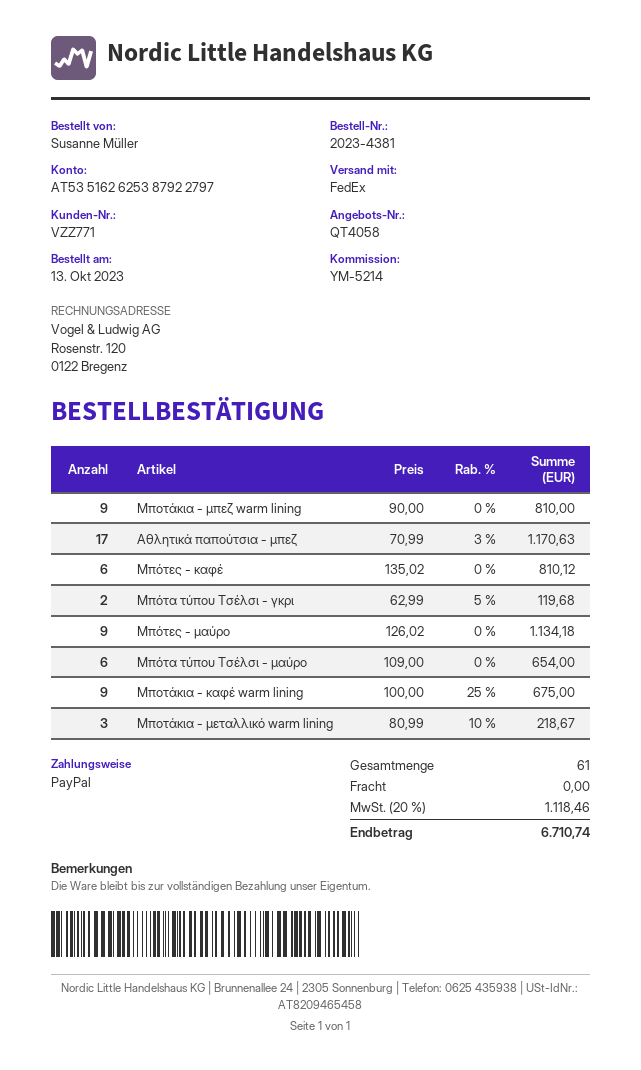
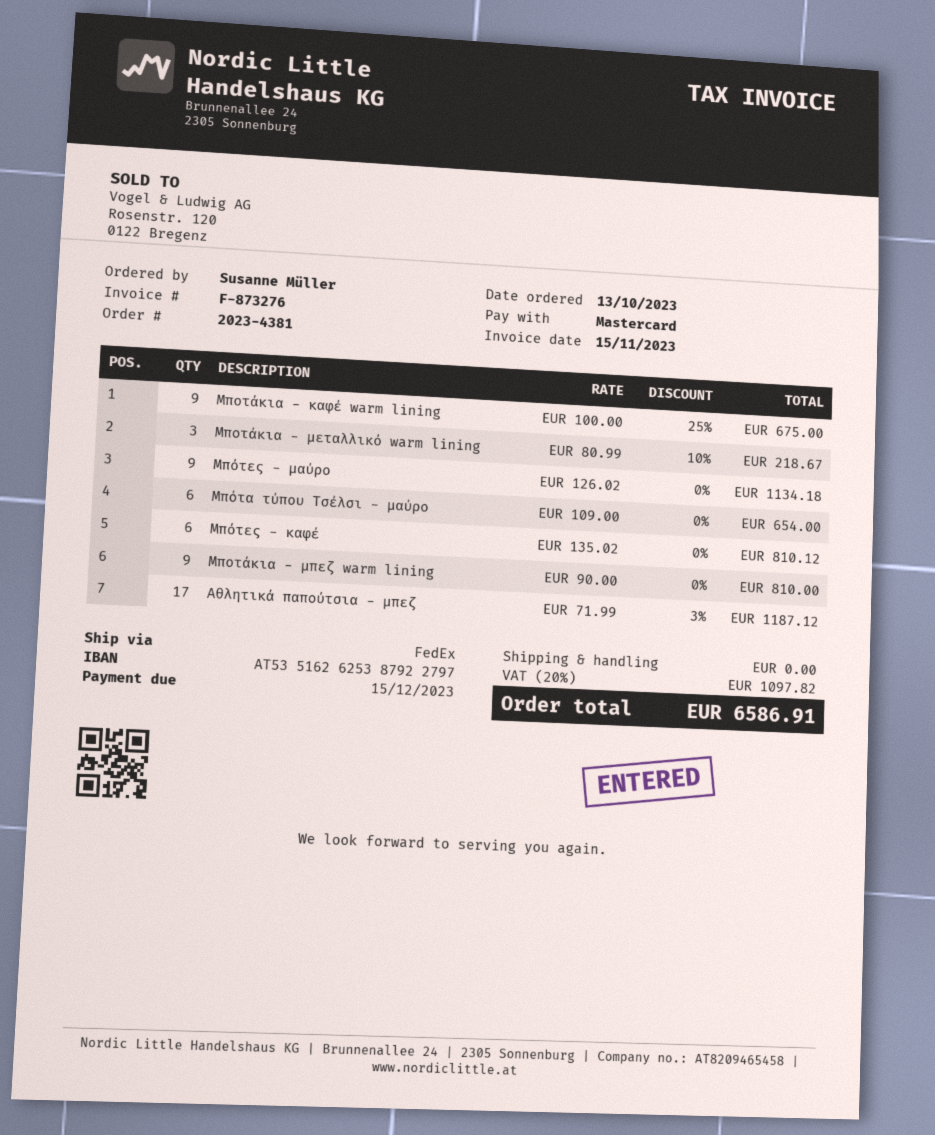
payment method: PayPal -> Mastercard
Αθλητικά παπούτσια - μπεζ: 17 x 70.99 - 3% = 1170.63 -> 17 x 71.99 - 3% = 1187.12
Μπότα τύπου Τσέλσι - γκρι: 2 x 62.99 - 5% = 119.68 -> none
tax: 20% = 1118.46 -> 20% = 1097.82
total: 6710.74 -> 6586.91

